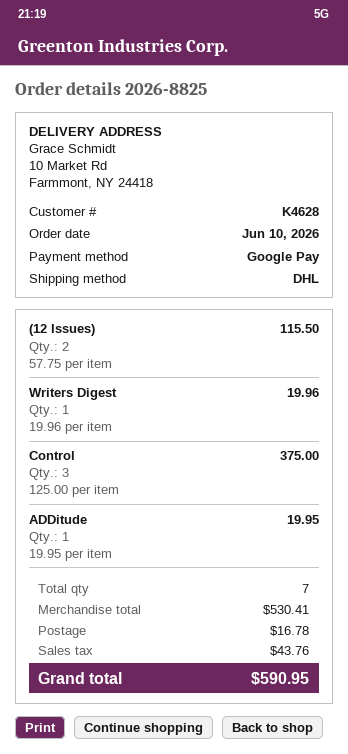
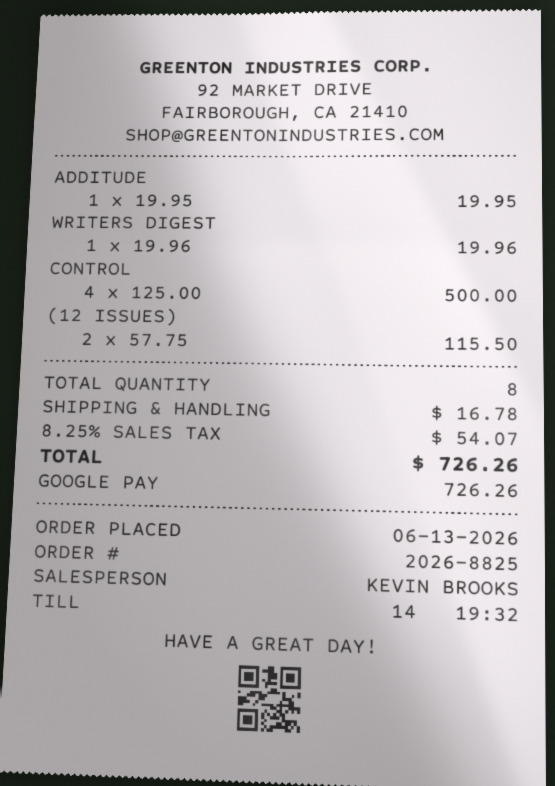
order date: 2026-06-10 -> 2026-06-13
Control: 3 x 125.00 = 375.00 -> 4 x 125.00 = 500.00
total quantity: 7 -> 8
tax: 43.76 -> 54.07
total: 590.95 -> 726.26

